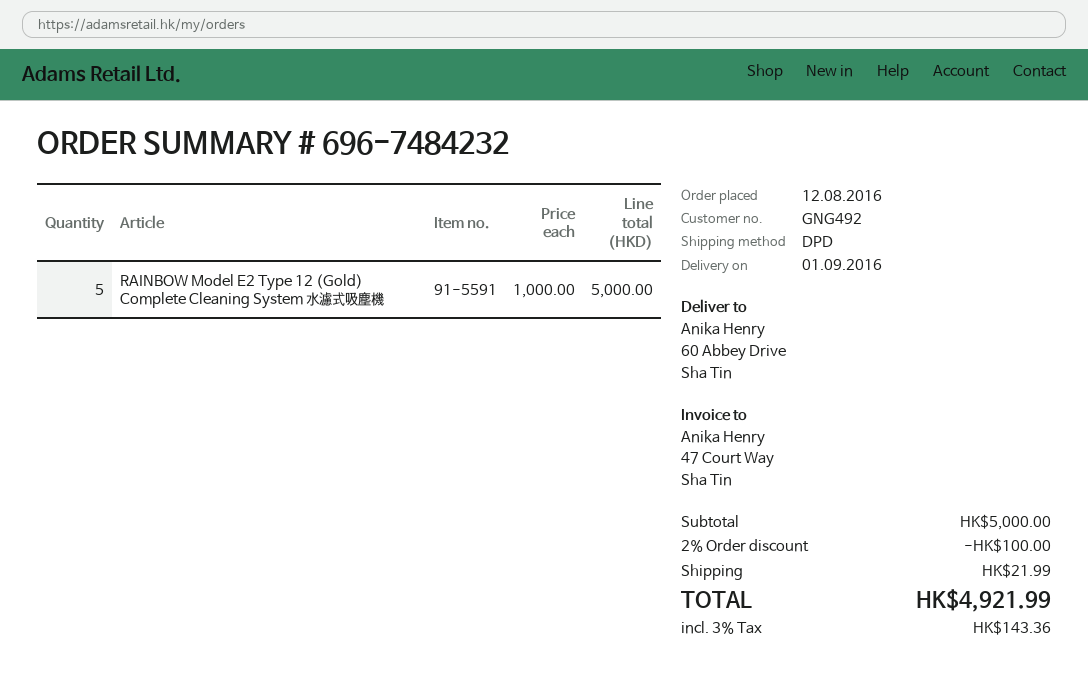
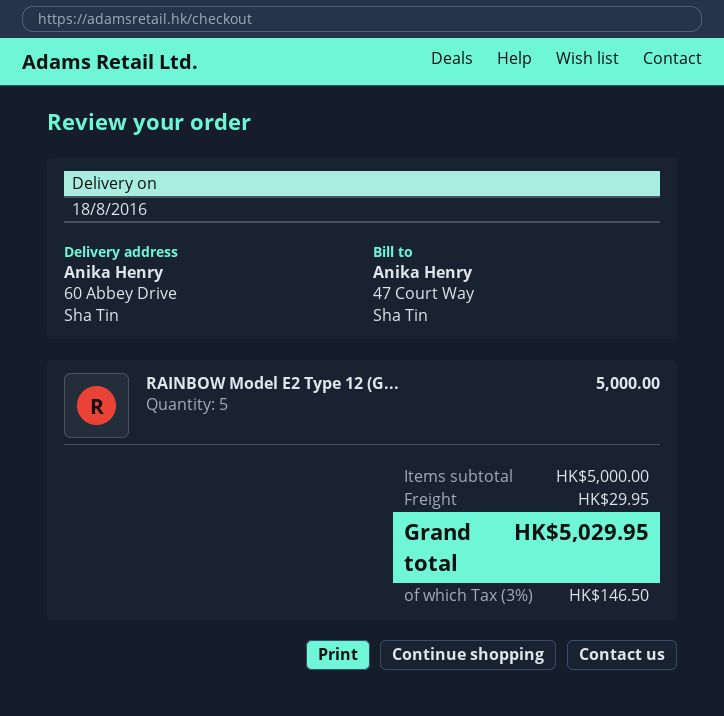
delivery date: 2016-09-01 -> 2016-08-18
discount: 2% = 100.00 -> none
shipping: 21.99 -> 29.95
tax: 3% = 143.36 -> 3% = 146.50
total: 4921.99 -> 5029.95

